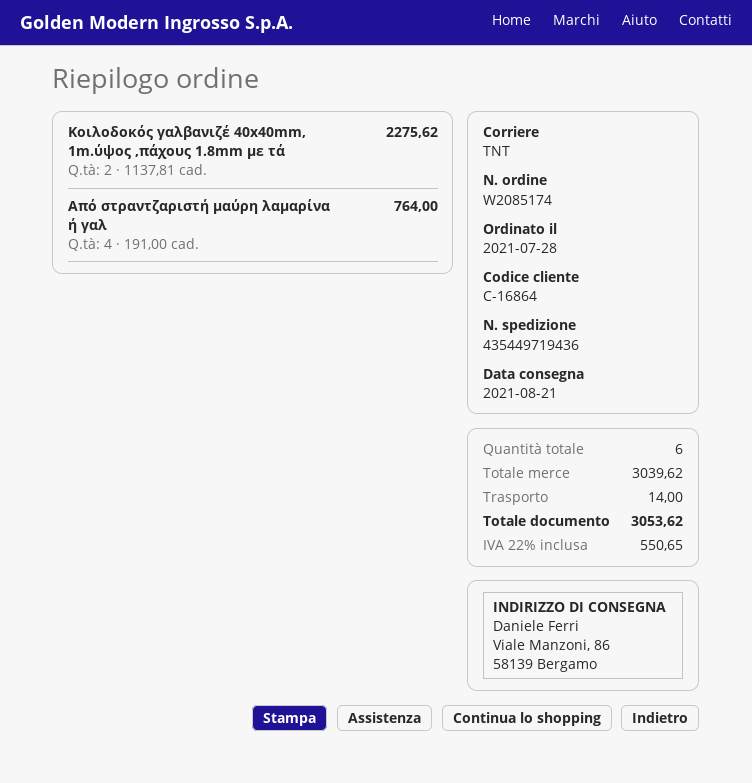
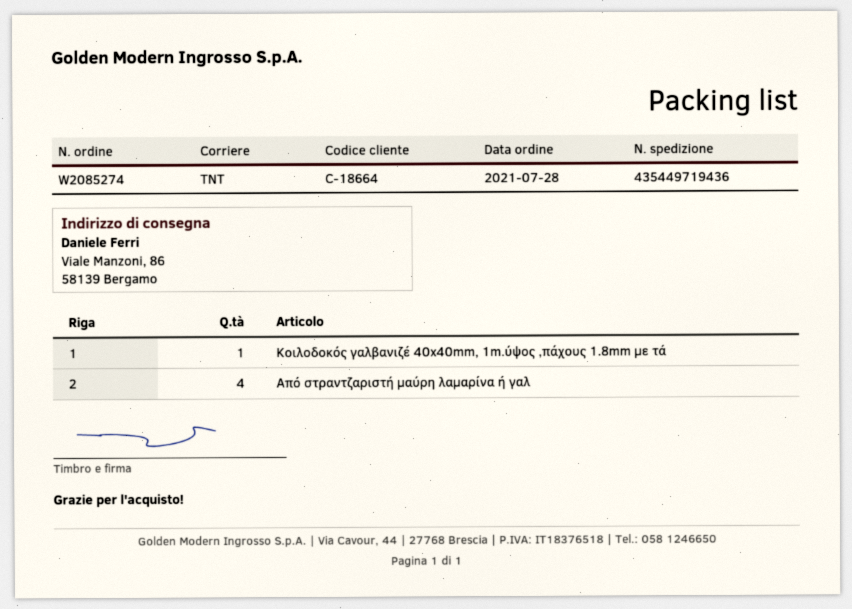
order number: W2085174 -> W2085274
customer number: C-16864 -> C-18664
Κοιλοδοκός γαλβανιζέ 40x40mm, 1m.ύψος ,πάχους 1.8mm με τά: 2 -> 1

